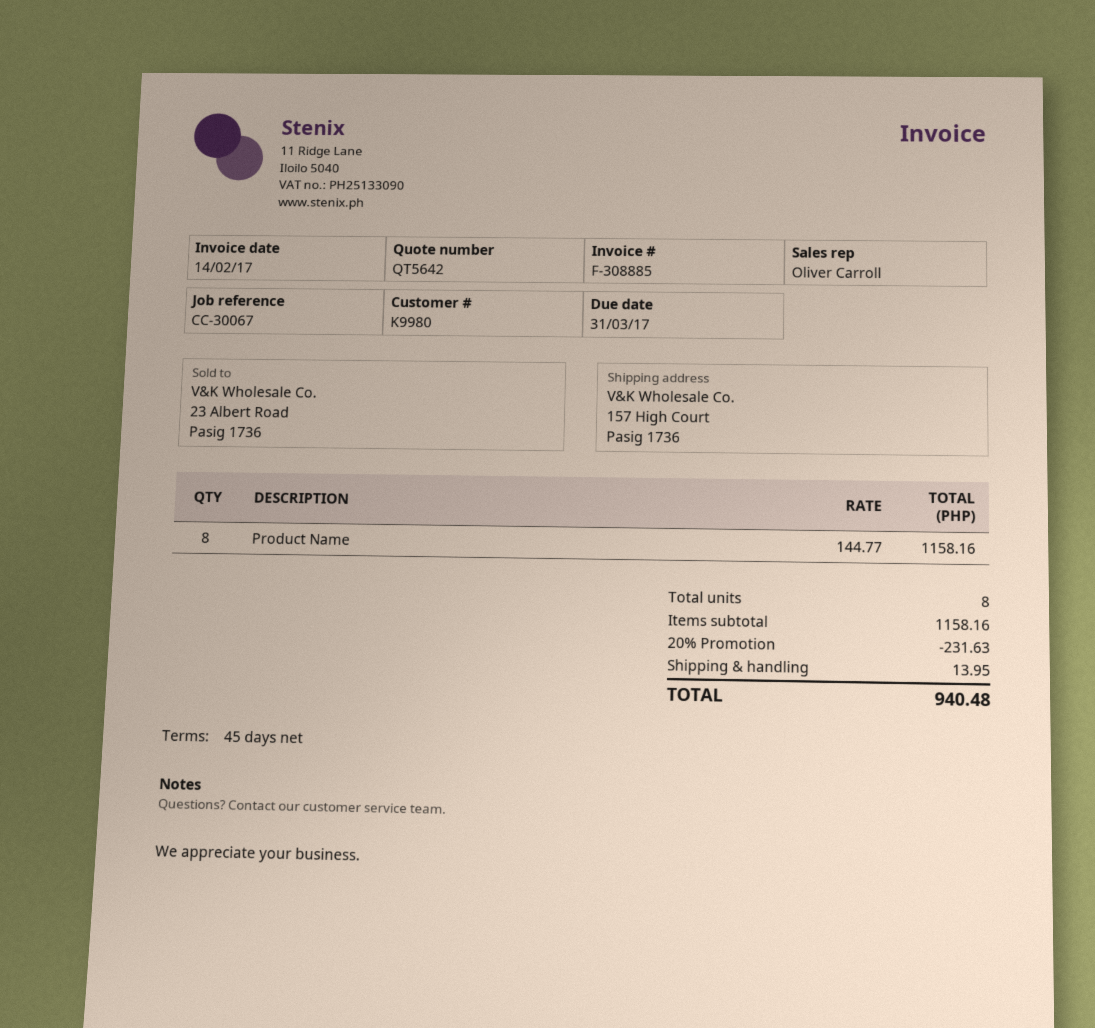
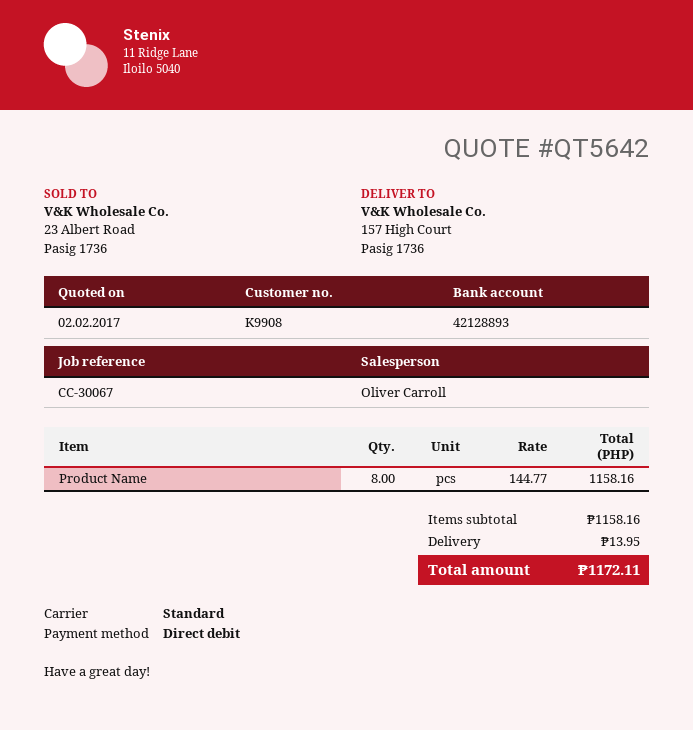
customer number: K9980 -> K9908
discount: 20% = 231.63 -> none
total: 940.48 -> 1172.11

